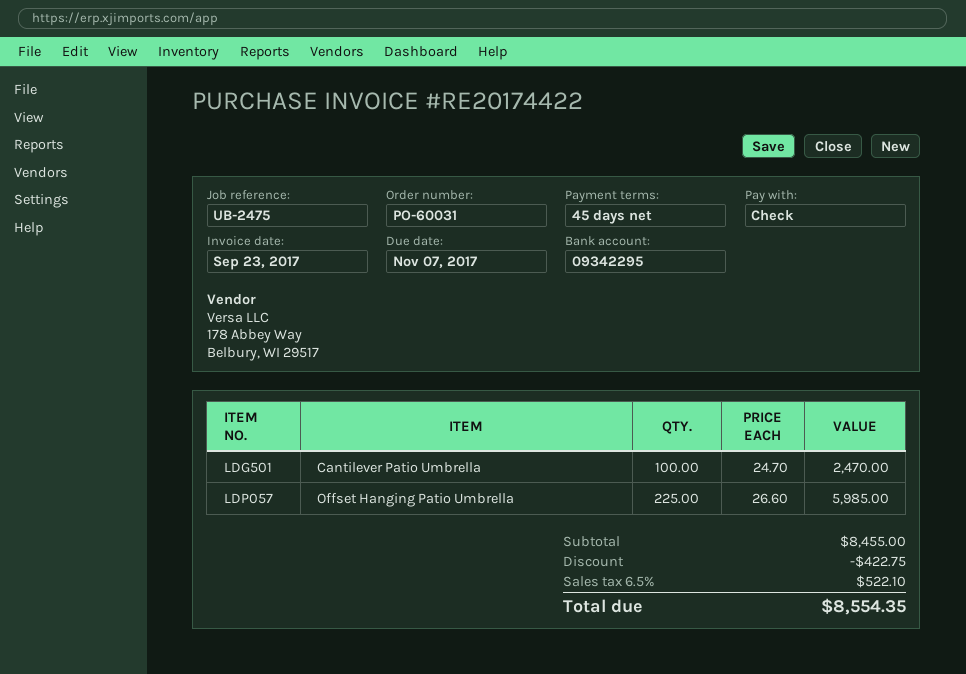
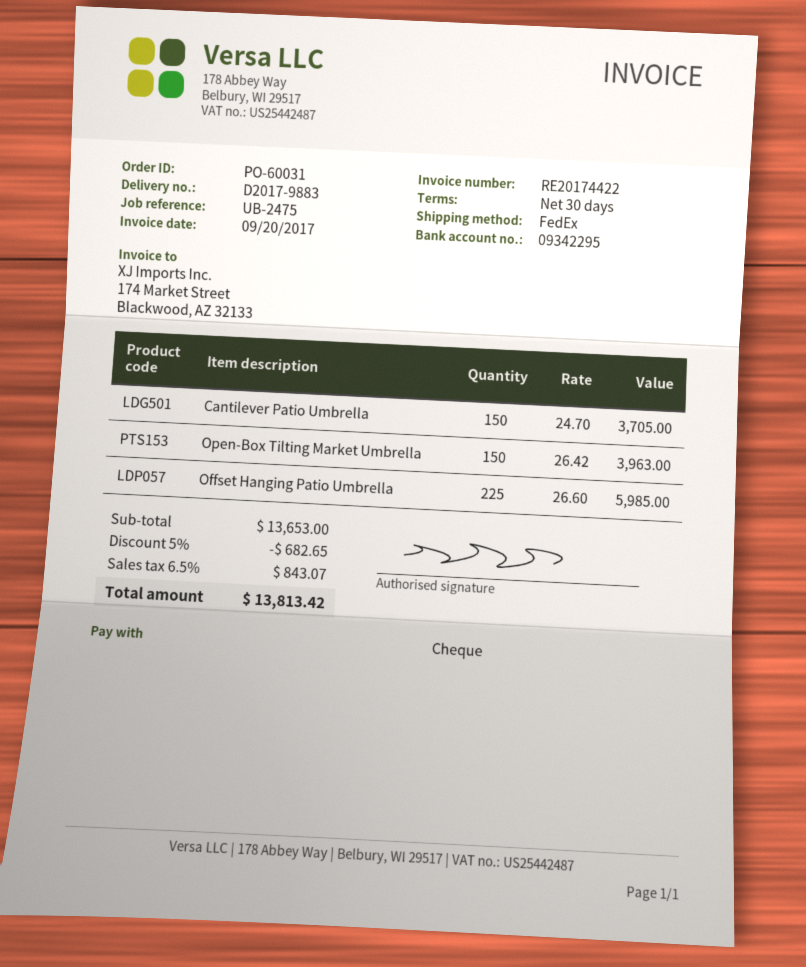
invoice date: 2017-09-23 -> 2017-09-20
payment terms: 45 days -> 30 days
Cantilever Patio Umbrella: 100 x 24.70 = 2470.00 -> 150 x 24.70 = 3705.00
Open-Box Tilting Market Umbrella: none -> 150 x 26.42 = 3963.00
subtotal: 8455.00 -> 13653.00
discount: 422.75 -> 682.65
tax: 6.5% = 522.10 -> 6.5% = 843.07
total: 8554.35 -> 13813.42

